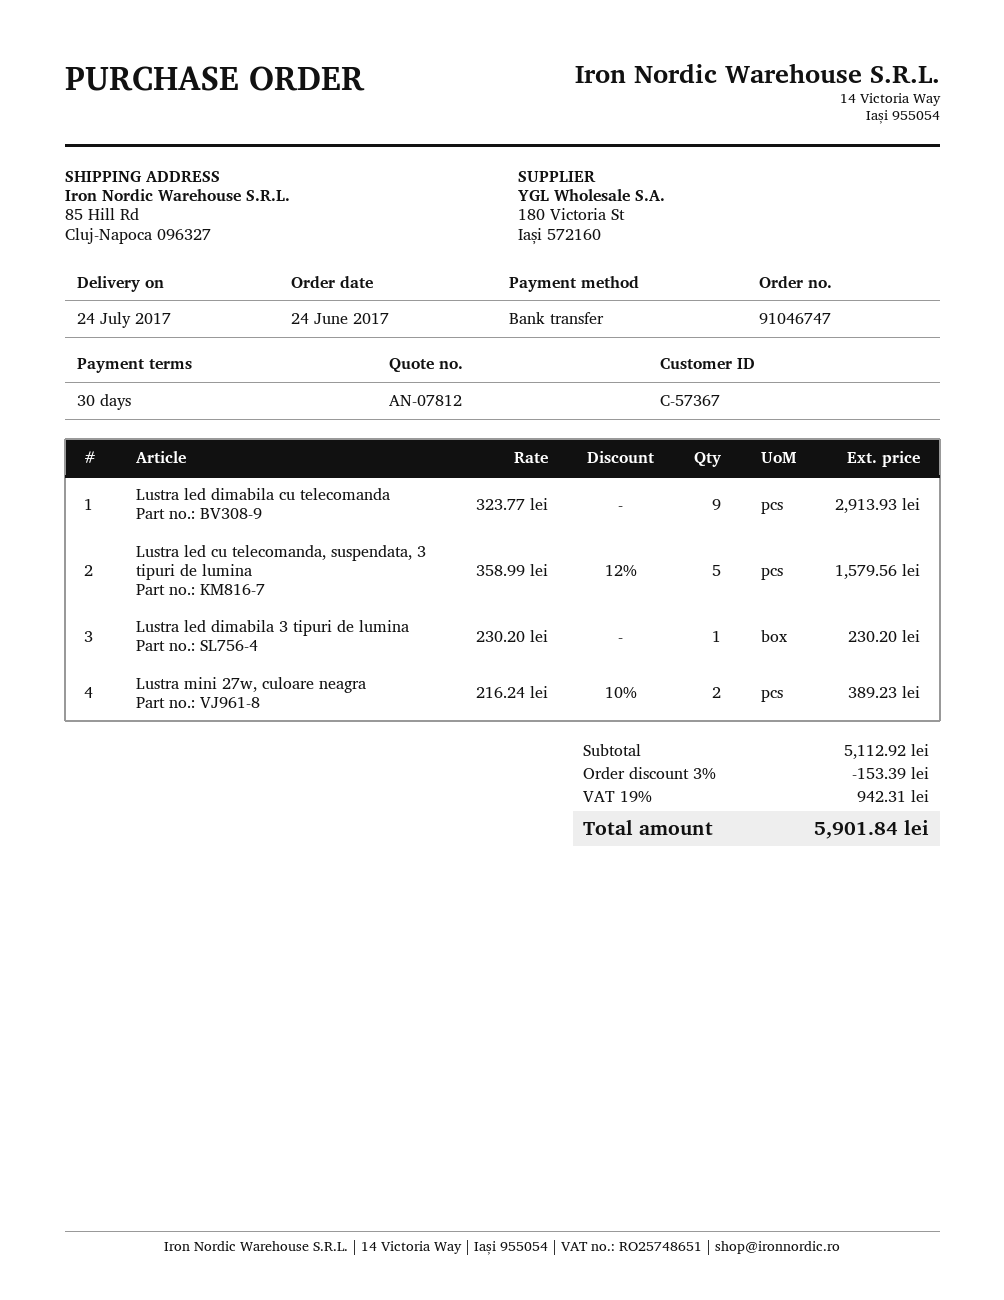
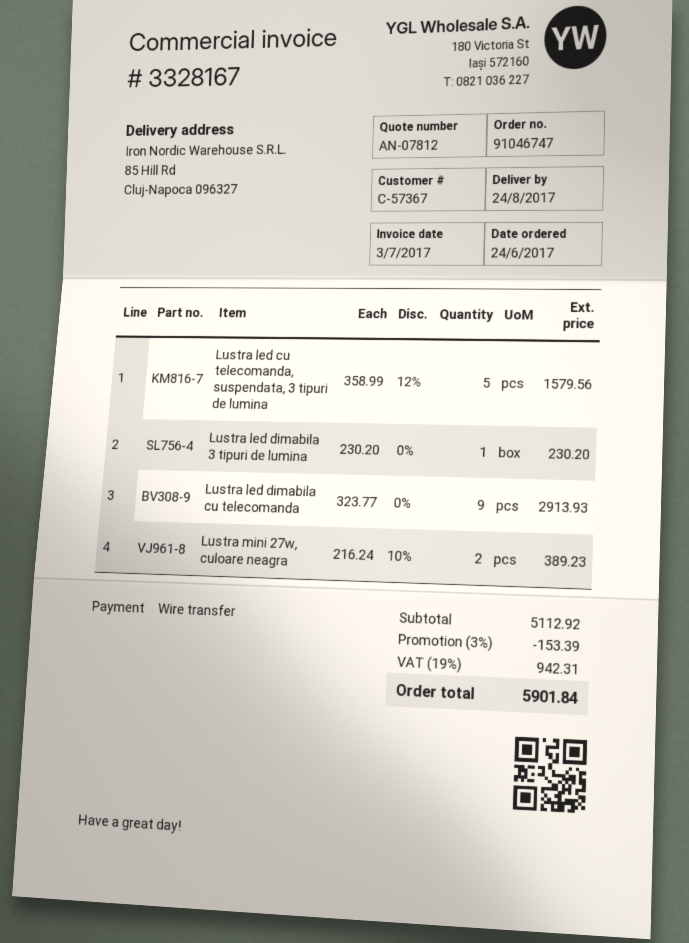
delivery date: 2017-07-24 -> 2017-08-24

